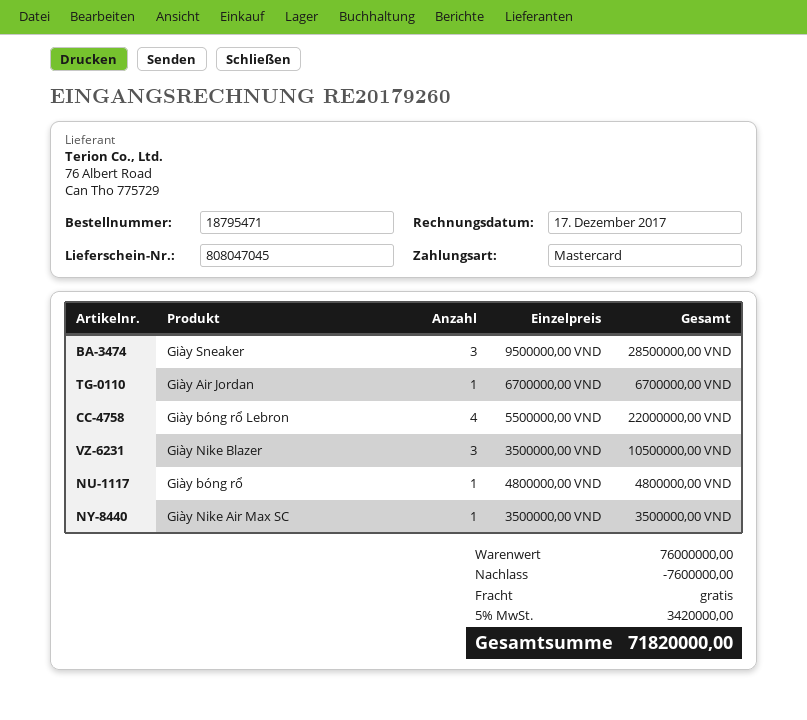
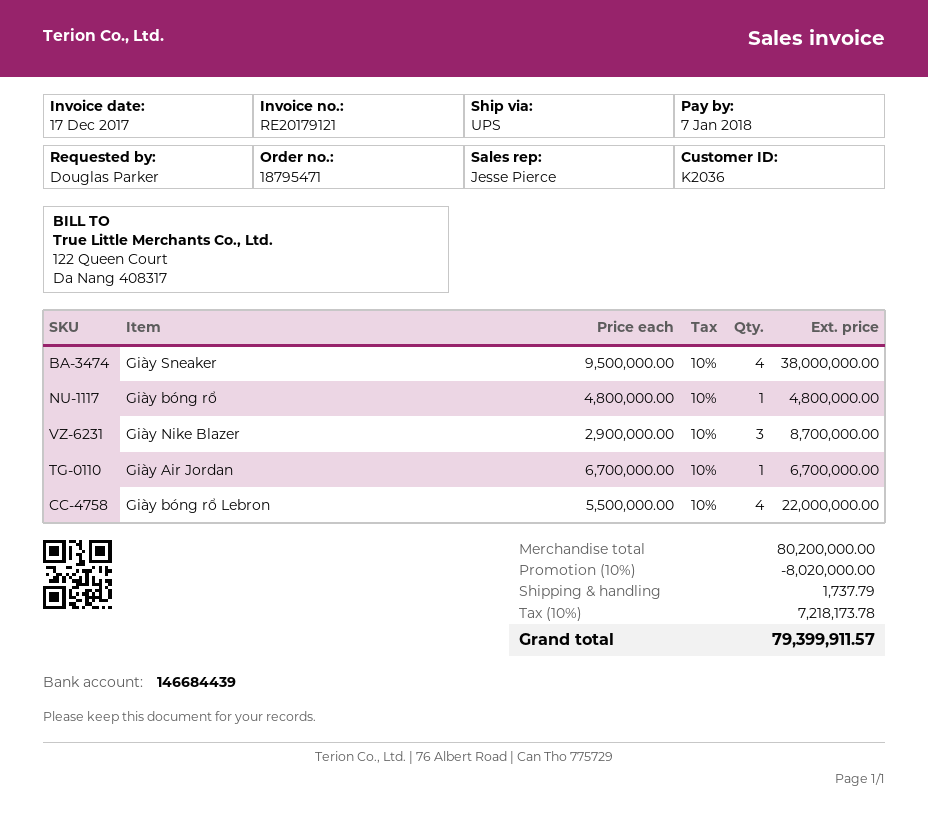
invoice number: RE20179260 -> RE20179121
Giày Sneaker: 3 x 9500000.00 = 28500000.00 -> 4 x 9500000.00 = 38000000.00
Giày Nike Blazer: 3 x 3500000.00 = 10500000.00 -> 3 x 2900000.00 = 8700000.00
Giày Nike Air Max SC: 1 x 3500000.00 = 3500000.00 -> none
subtotal: 76000000.00 -> 80200000.00
discount: 7600000.00 -> 8020000.00
shipping: 0.00 -> 1737.79
tax: 5% = 3420000.00 -> 10% = 7218173.78
total: 71820000.00 -> 79399911.57

